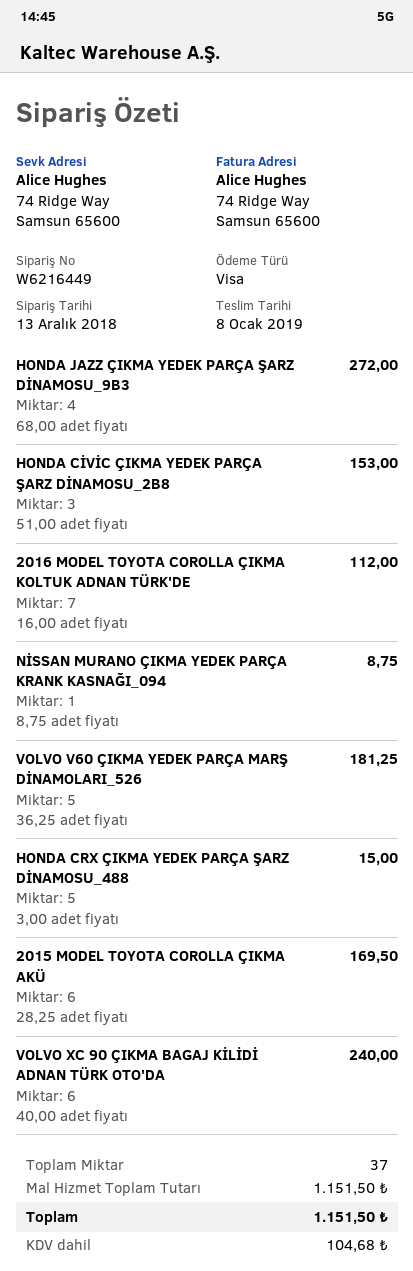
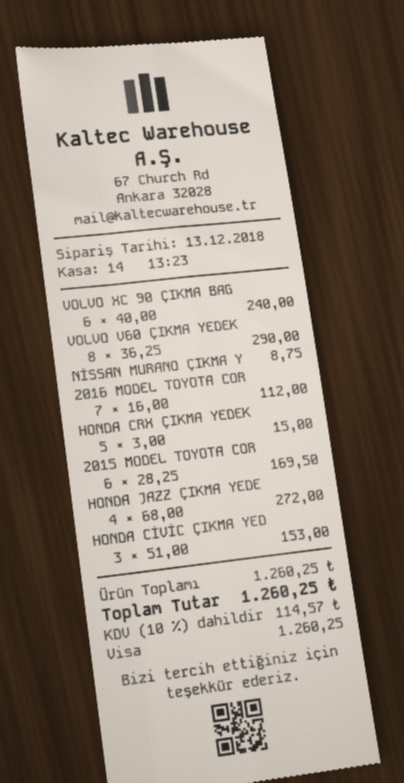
VOLVO V60 ÇIKMA YEDEK PARÇA MARŞ DİNAMOLARI_526: 5 x 36.25 = 181.25 -> 8 x 36.25 = 290.00
subtotal: 1151.50 -> 1260.25
tax: 104.68 -> 114.57
total: 1151.50 -> 1260.25

